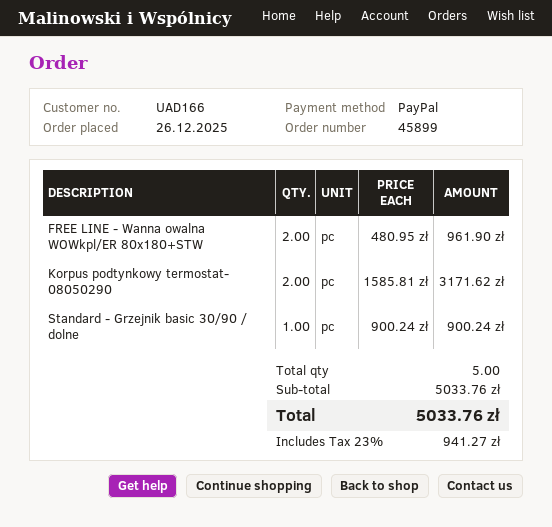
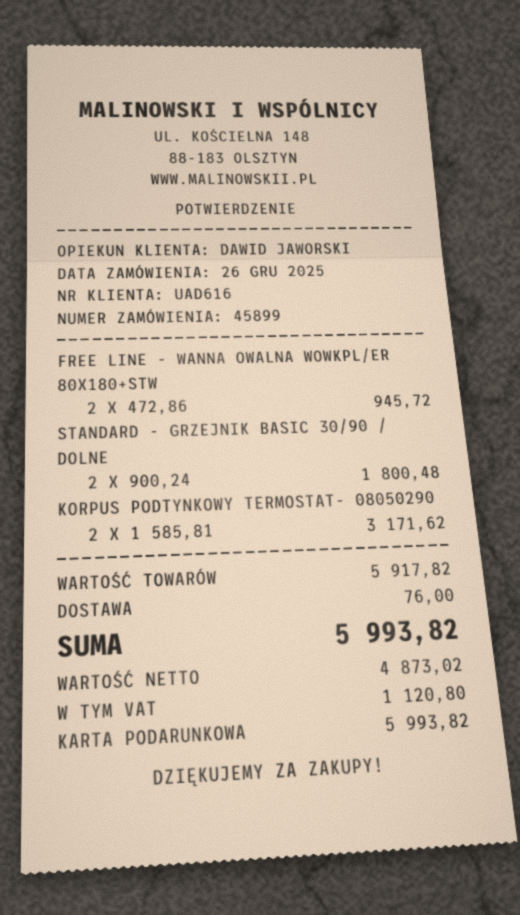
customer number: UAD166 -> UAD616
payment method: PayPal -> gift card
FREE LINE - Wanna owalna WOWkpl/ER 80x180+STW: 2 x 480.95 = 961.90 -> 2 x 472.86 = 945.72
Standard - Grzejnik basic 30/90 / dolne: 1 x 900.24 = 900.24 -> 2 x 900.24 = 1800.48
subtotal: 5033.76 -> 5917.82
shipping: none -> 76.00
tax: 941.27 -> 1120.80
total: 5033.76 -> 5993.82

